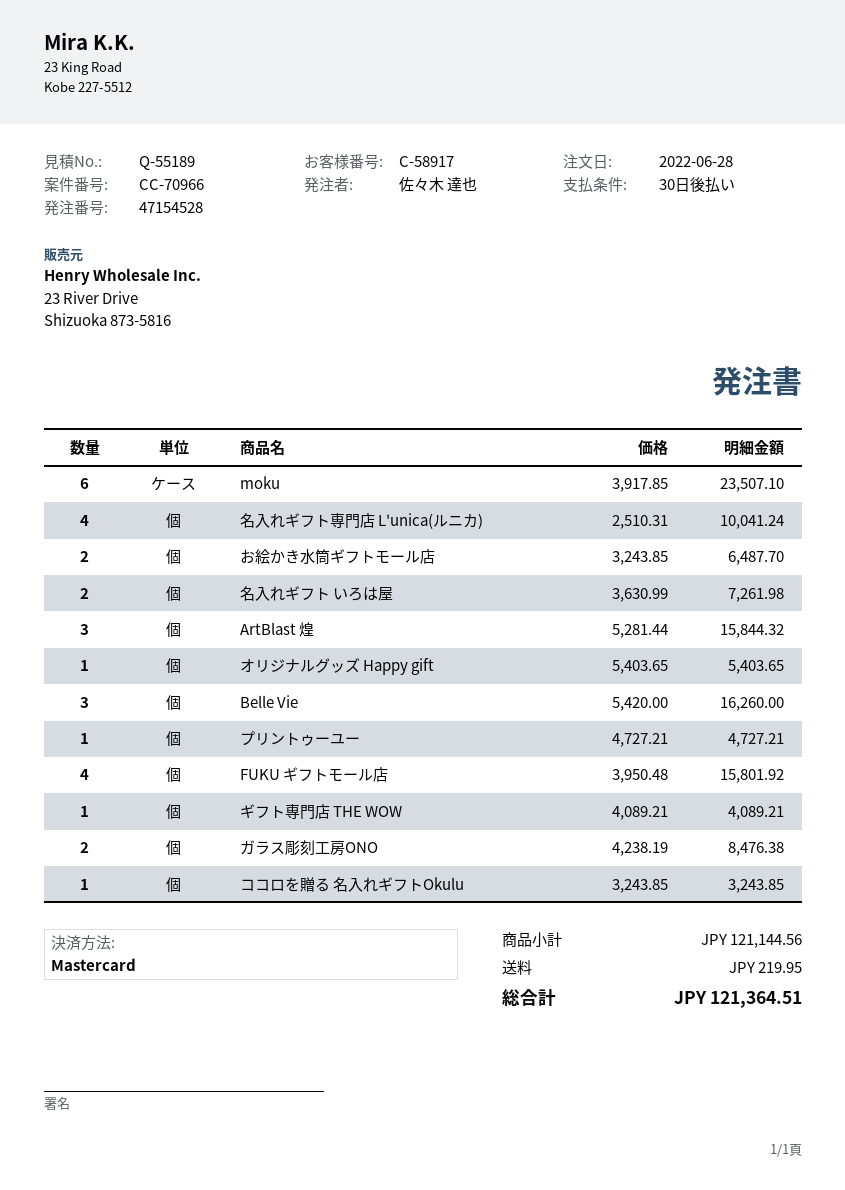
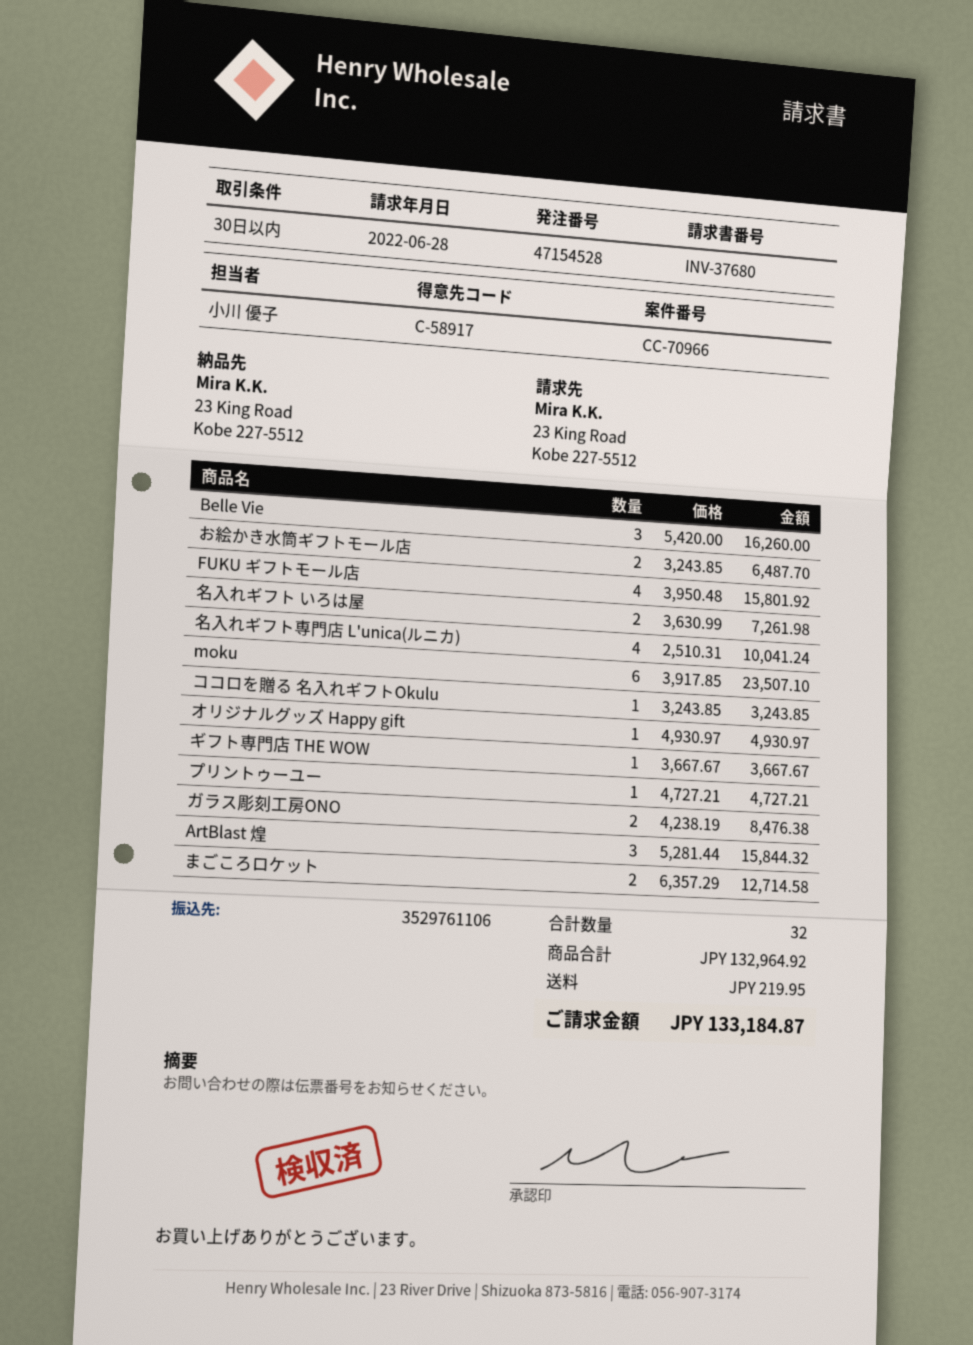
オリジナルグッズ Happy gift: 1 x 5403.65 = 5403.65 -> 1 x 4930.97 = 4930.97
ギフト専門店 THE WOW: 1 x 4089.21 = 4089.21 -> 1 x 3667.67 = 3667.67
まごころロケット: none -> 2 x 6357.29 = 12714.58
subtotal: 121144.56 -> 132964.92
total: 121364.51 -> 133184.87

